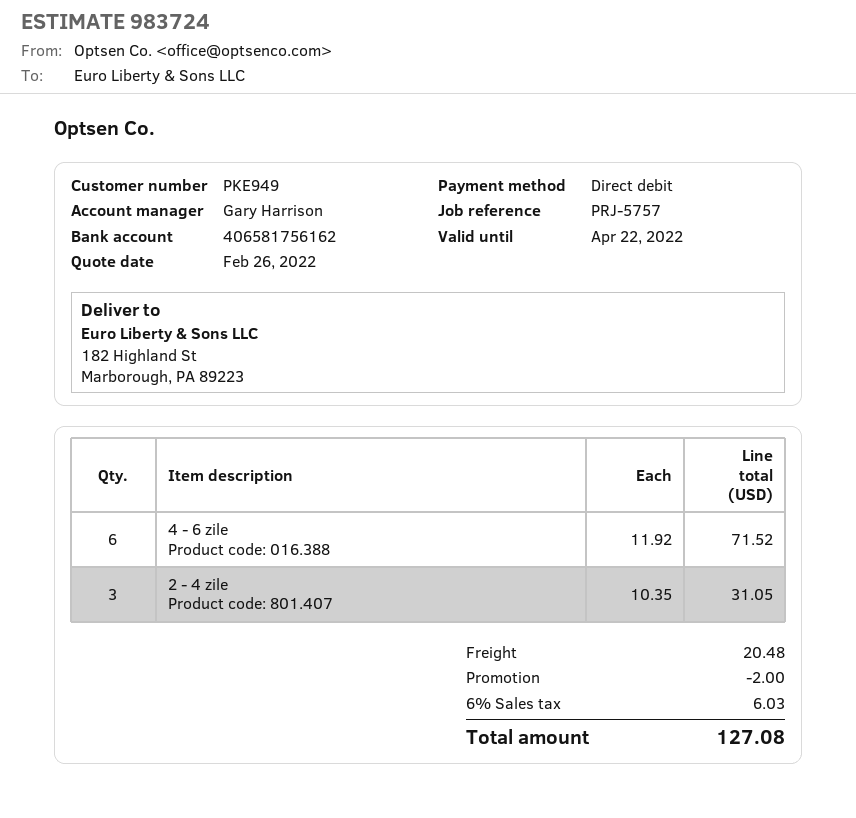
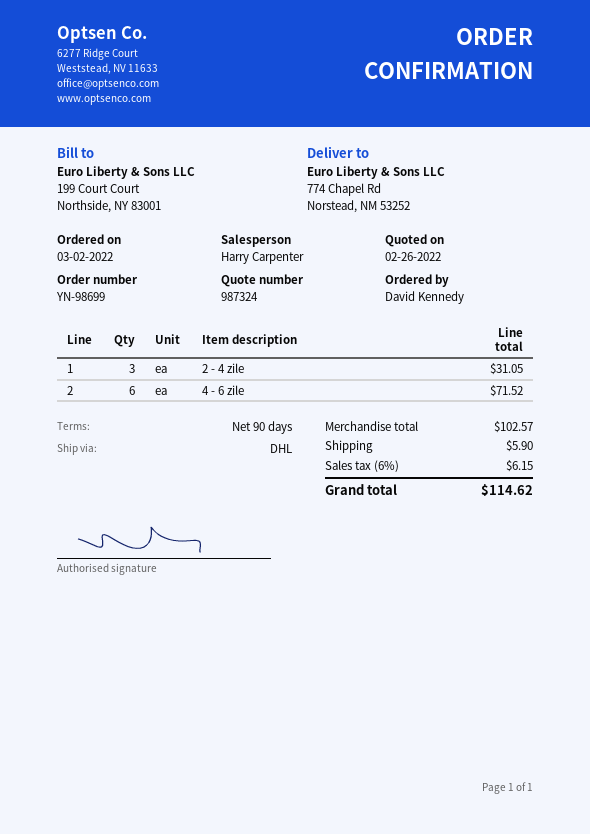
quote number: 983724 -> 987324
sales rep: Gary Harrison -> Harry Carpenter
ship to: 182 Highland St, Marborough, PA 89223 -> 774 Chapel Rd, Norstead, NM 53252
discount: 2.00 -> none
shipping: 20.48 -> 5.90
tax: 6% = 6.03 -> 6% = 6.15
total: 127.08 -> 114.62

